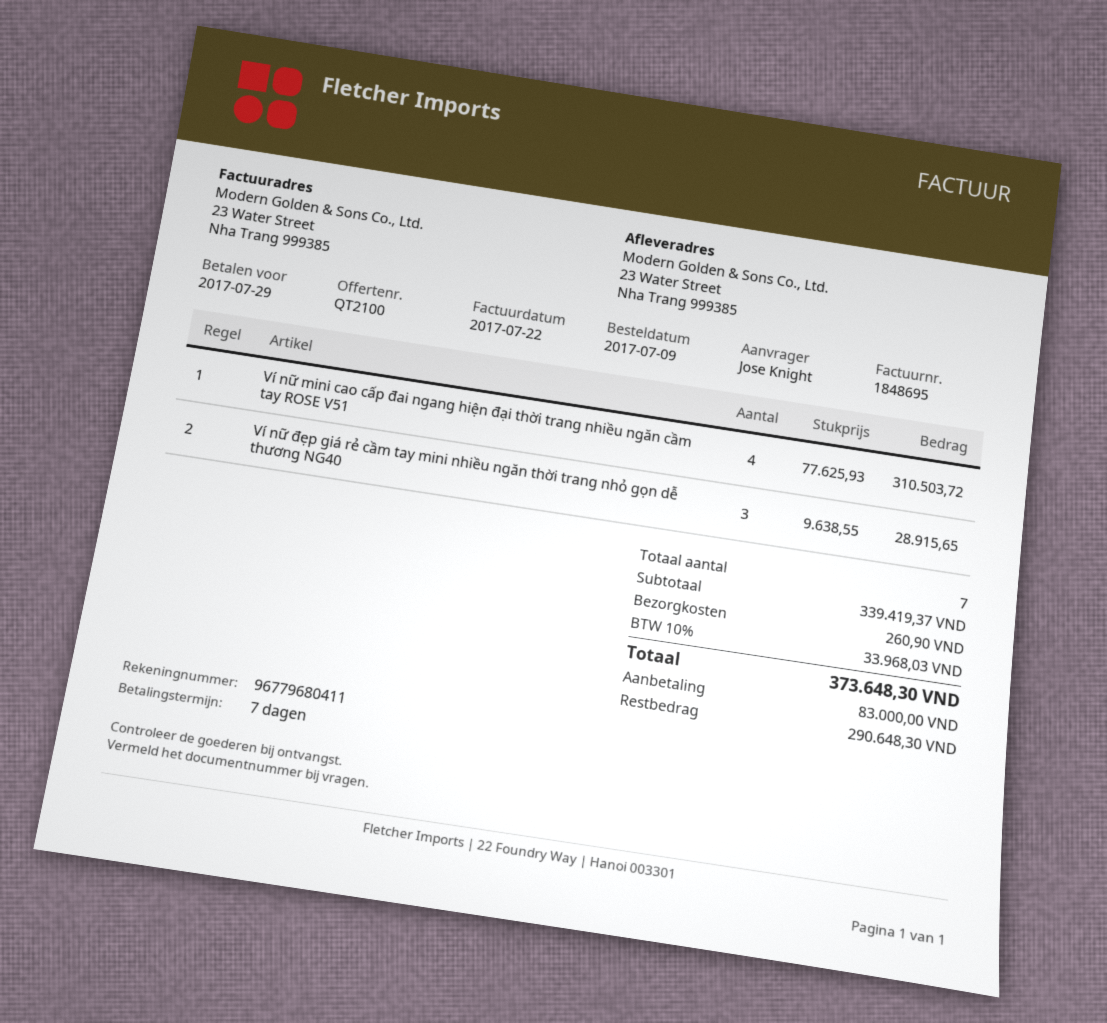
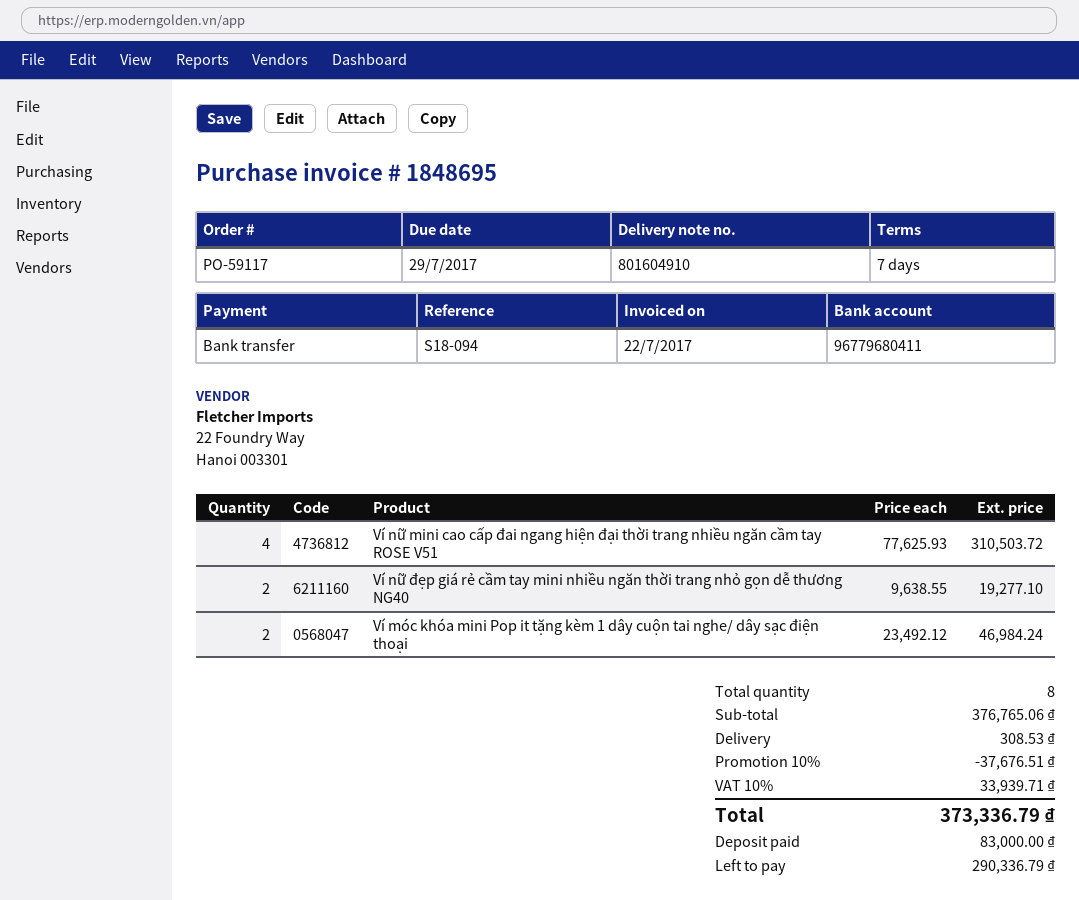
Ví nữ đẹp giá rẻ cầm tay mini nhiều ngăn thời trang nhỏ gọn dễ thương NG40: 3 x 9638.55 = 28915.65 -> 2 x 9638.55 = 19277.10
Ví móc khóa mini Pop it tặng kèm 1 dây cuộn tai nghe/ dây sạc điện thoại: none -> 2 x 23492.12 = 46984.24
total quantity: 7 -> 8
subtotal: 339419.37 -> 376765.06
discount: none -> 10% = 37676.51
shipping: 260.90 -> 308.53
tax: 10% = 33968.03 -> 10% = 33939.71
total: 373648.30 -> 373336.79
balance: 290648.30 -> 290336.79

